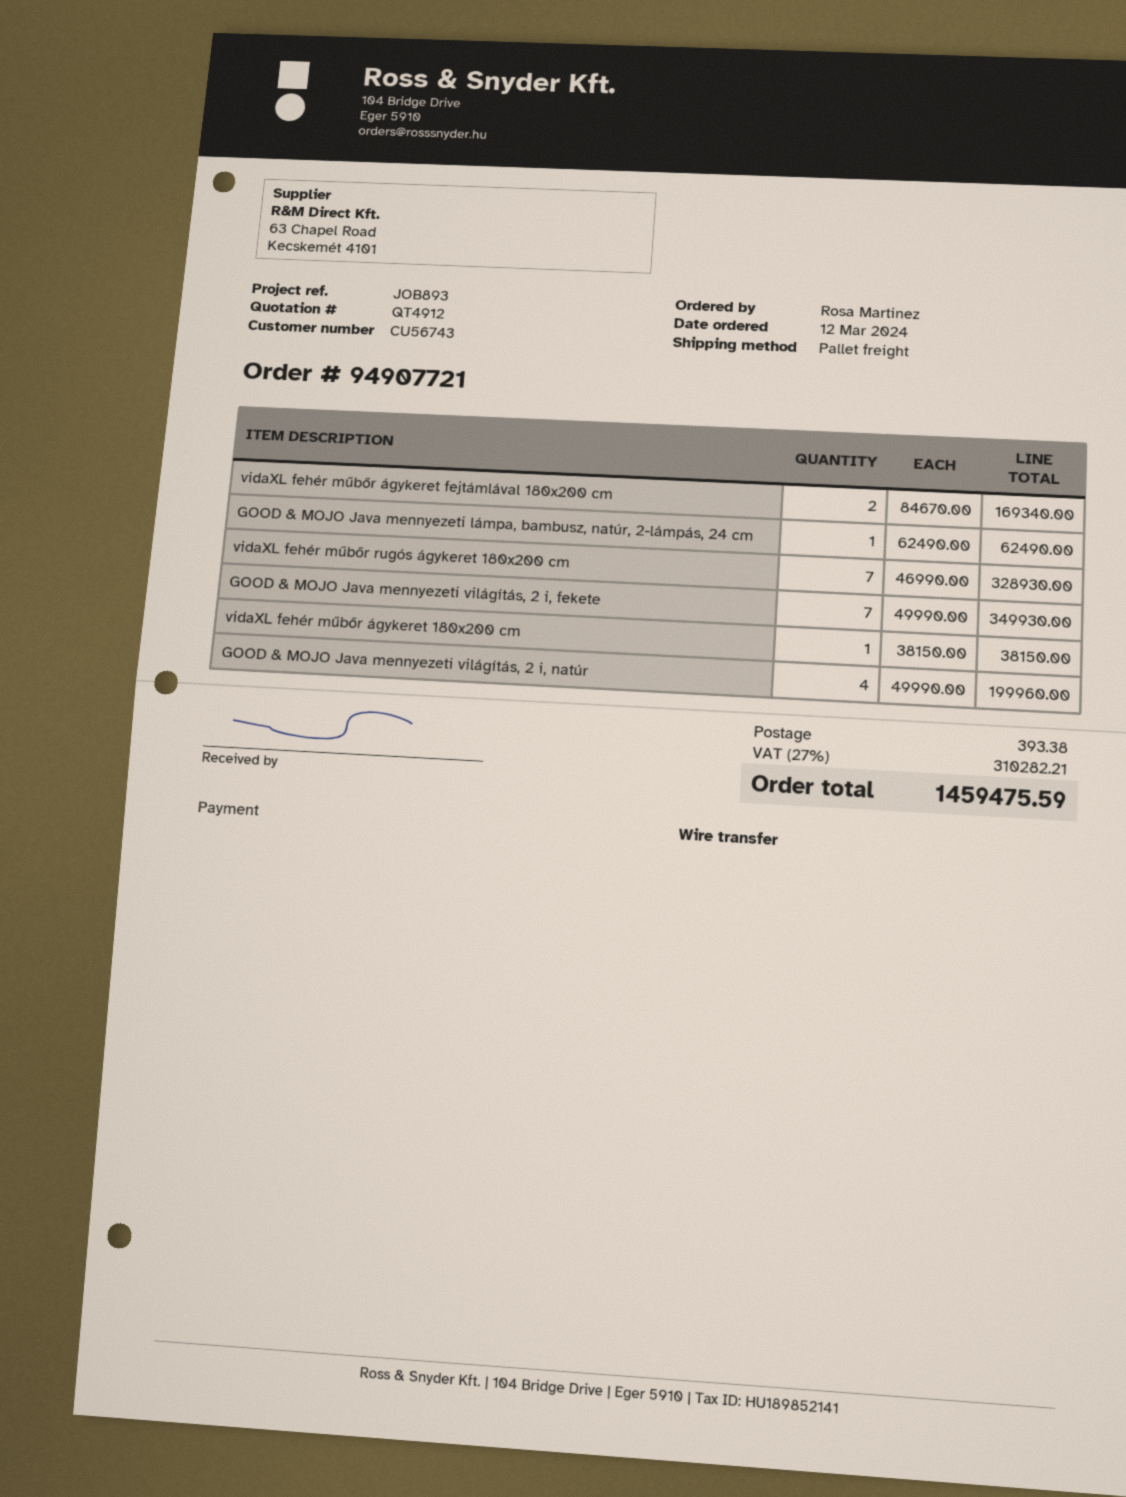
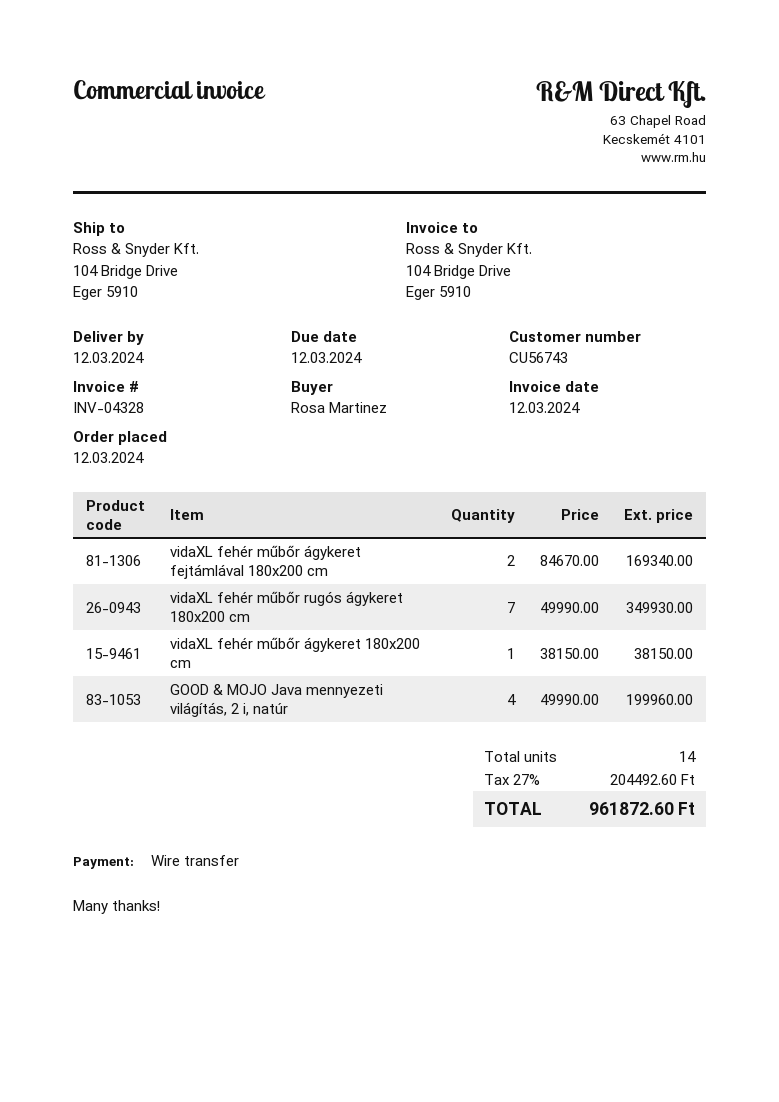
GOOD & MOJO Java mennyezeti lámpa, bambusz, natúr, 2-lámpás, 24 cm: 1 x 62490.00 = 62490.00 -> none
vidaXL fehér műbőr rugós ágykeret 180x200 cm: 7 x 46990.00 = 328930.00 -> 7 x 49990.00 = 349930.00
GOOD & MOJO Java mennyezeti világítás, 2 i, fekete: 7 x 49990.00 = 349930.00 -> none
shipping: 393.38 -> none
tax: 27% = 310282.21 -> 27% = 204492.60
total: 1459475.59 -> 961872.60

